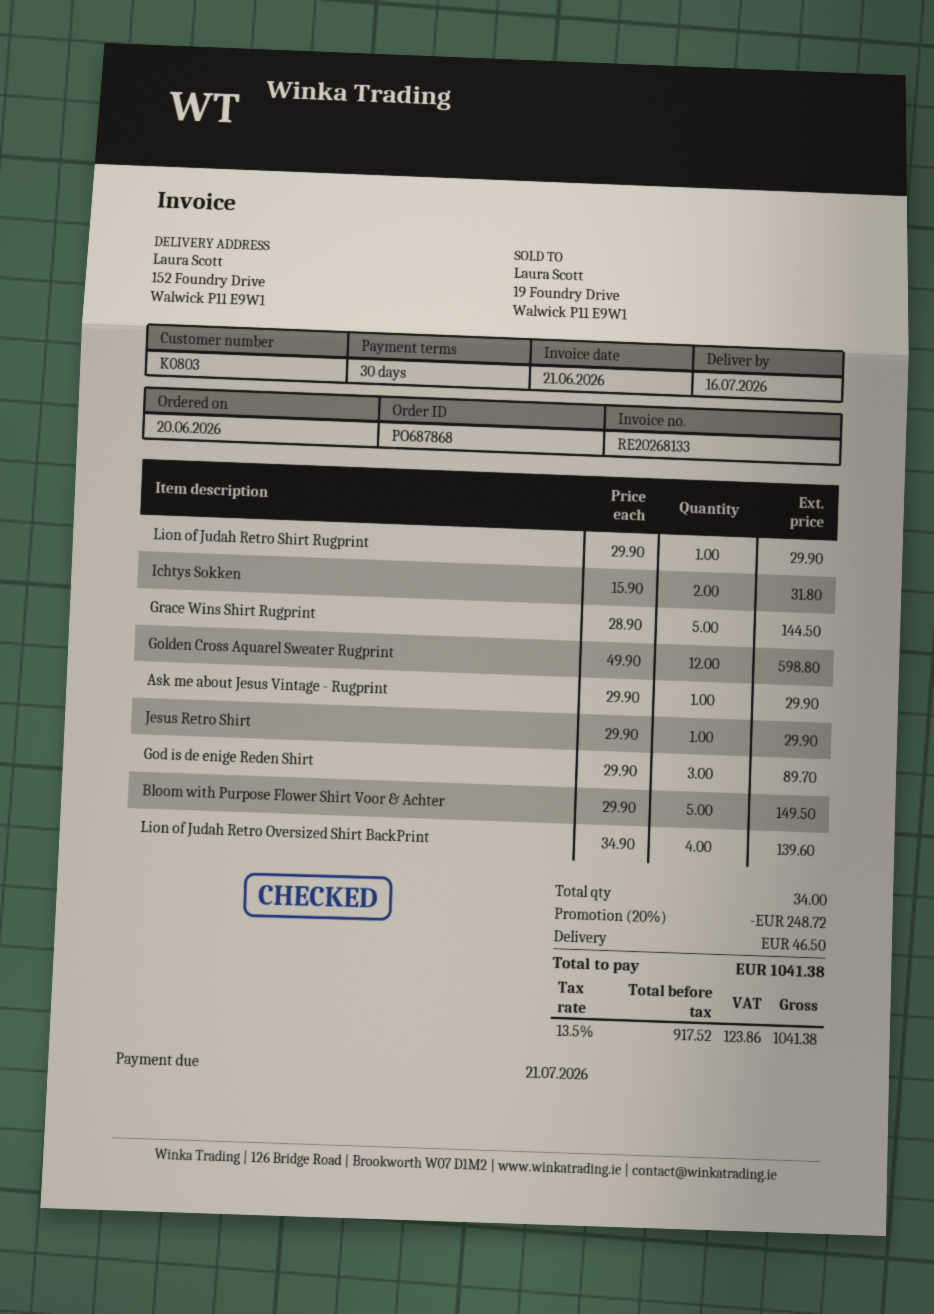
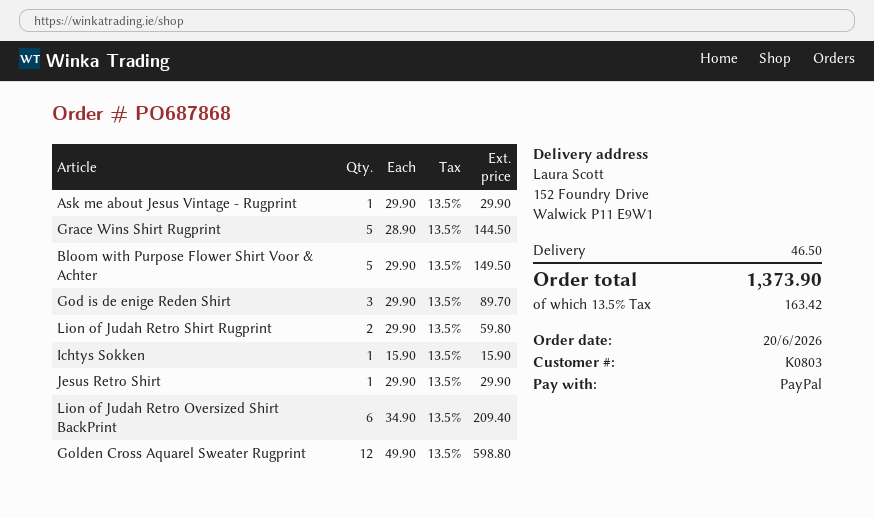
Lion of Judah Retro Shirt Rugprint: 1 x 29.90 = 29.90 -> 2 x 29.90 = 59.80
Ichtys Sokken: 2 x 15.90 = 31.80 -> 1 x 15.90 = 15.90
Lion of Judah Retro Oversized Shirt BackPrint: 4 x 34.90 = 139.60 -> 6 x 34.90 = 209.40
discount: 20% = 248.72 -> none
tax: 13.5% = 123.86 -> 13.5% = 163.42
total: 1041.38 -> 1373.90

